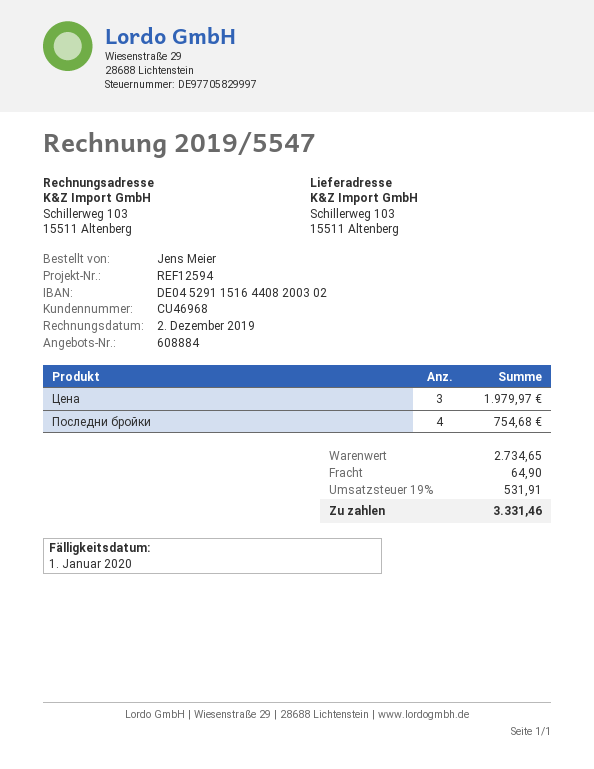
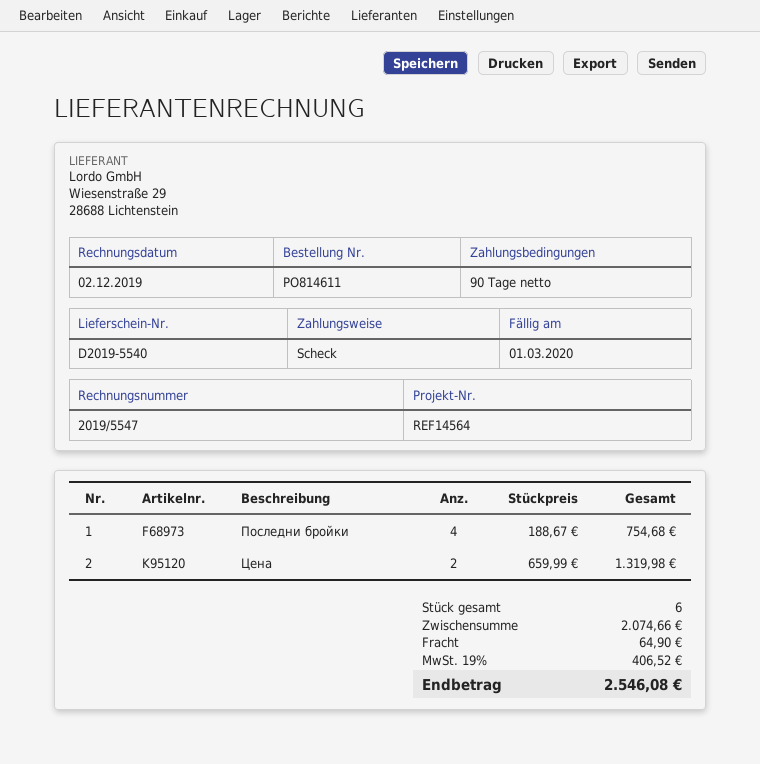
due date: 2020-01-01 -> 2020-03-01
reference: REF12594 -> REF14564
Цена: 3 for 1979.97 -> 2 for 1319.98
subtotal: 2734.65 -> 2074.66
tax: 19% = 531.91 -> 19% = 406.52
total: 3331.46 -> 2546.08

